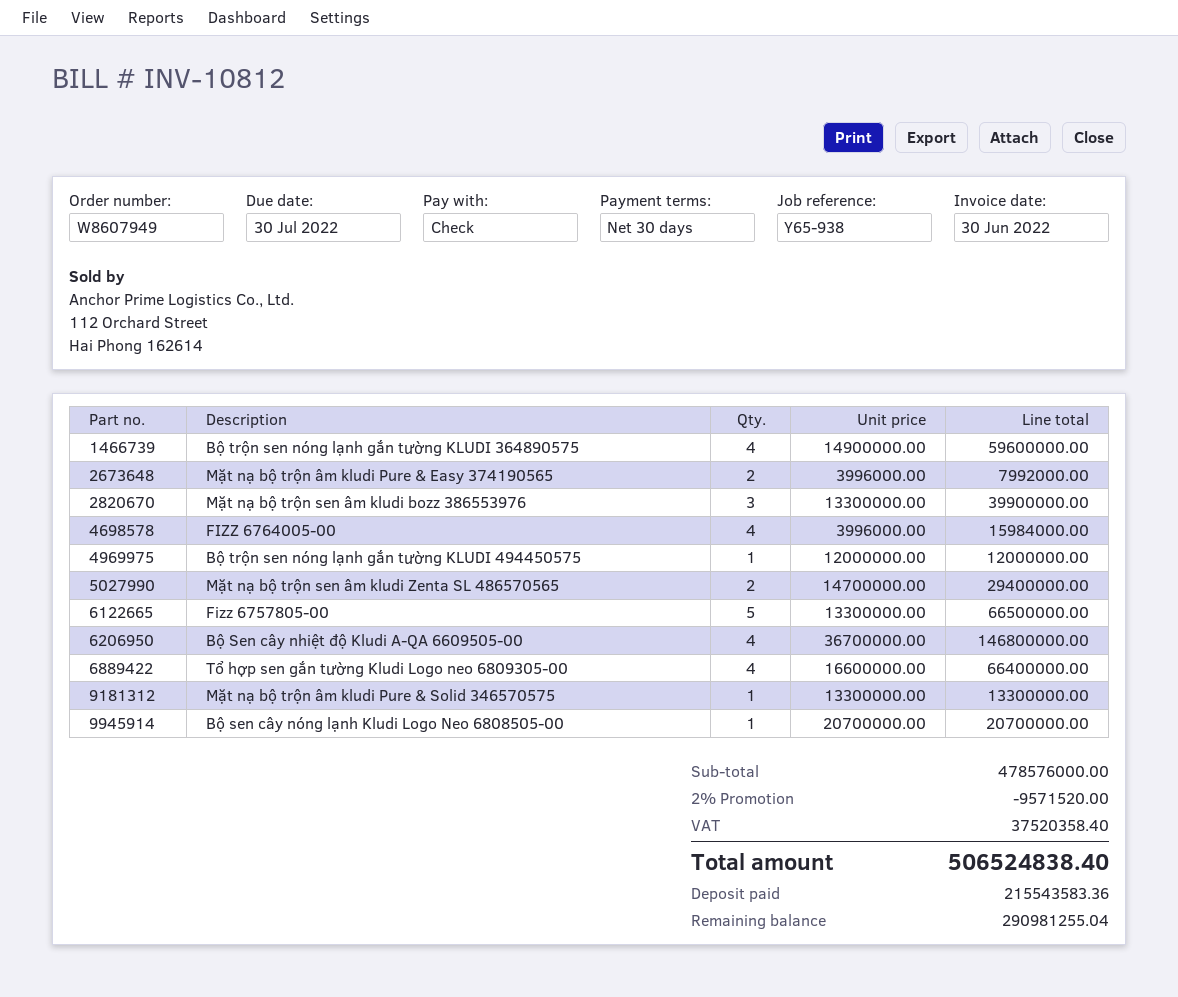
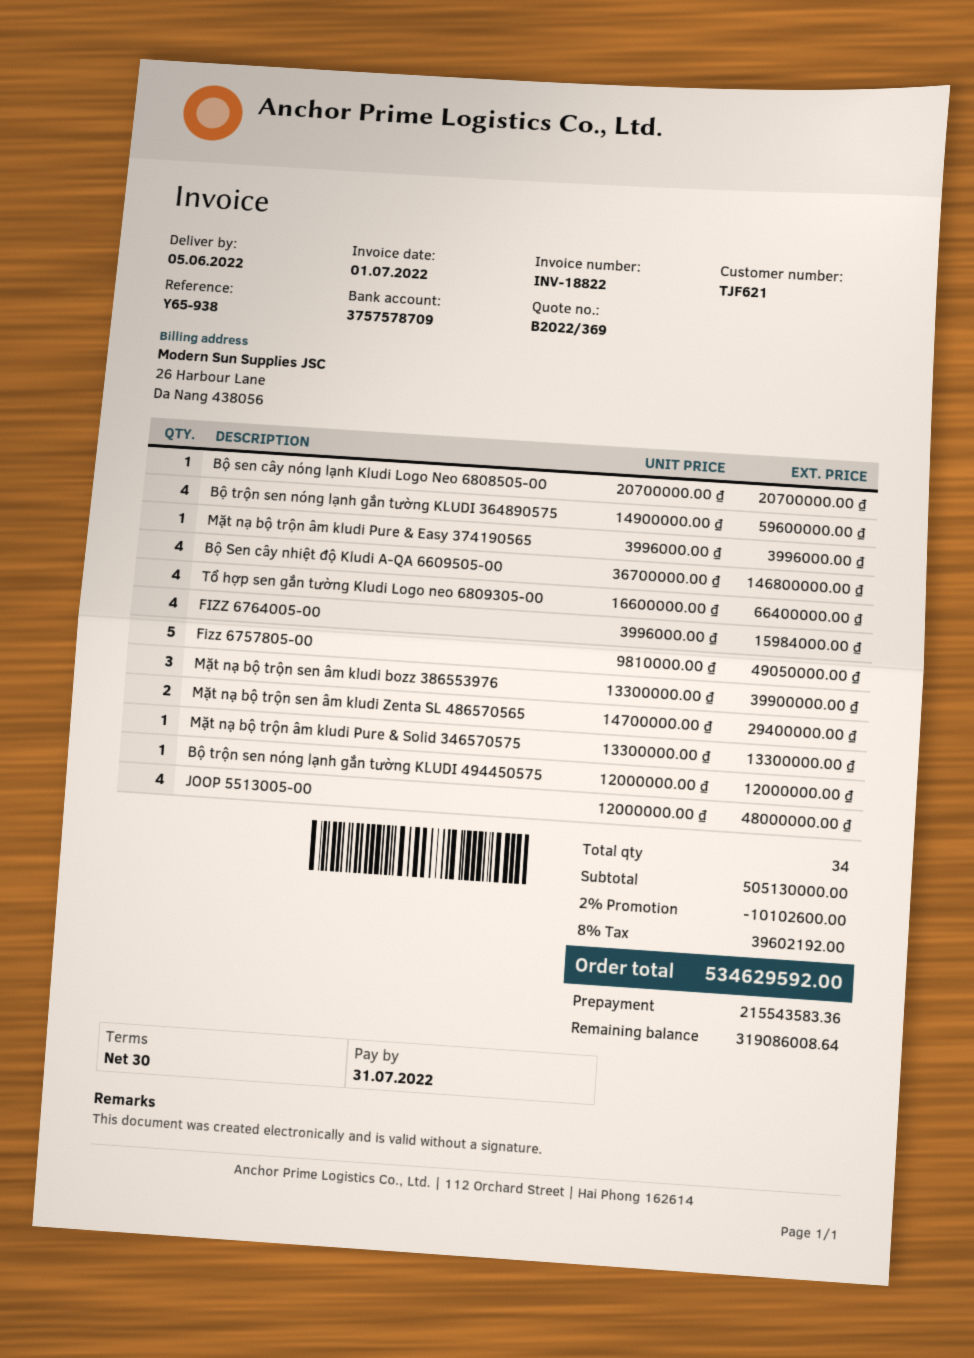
invoice number: INV-10812 -> INV-18822
invoice date: 2022-06-30 -> 2022-07-01
due date: 2022-07-30 -> 2022-07-31
Mặt nạ bộ trộn âm kludi Pure & Easy 374190565: 2 x 3996000.00 = 7992000.00 -> 1 x 3996000.00 = 3996000.00
Fizz 6757805-00: 5 x 13300000.00 = 66500000.00 -> 5 x 9810000.00 = 49050000.00
JOOP 5513005-00: none -> 4 x 12000000.00 = 48000000.00
subtotal: 478576000.00 -> 505130000.00
discount: 2% = 9571520.00 -> 2% = 10102600.00
tax: 37520358.40 -> 39602192.00
total: 506524838.40 -> 534629592.00
balance: 290981255.04 -> 319086008.64

